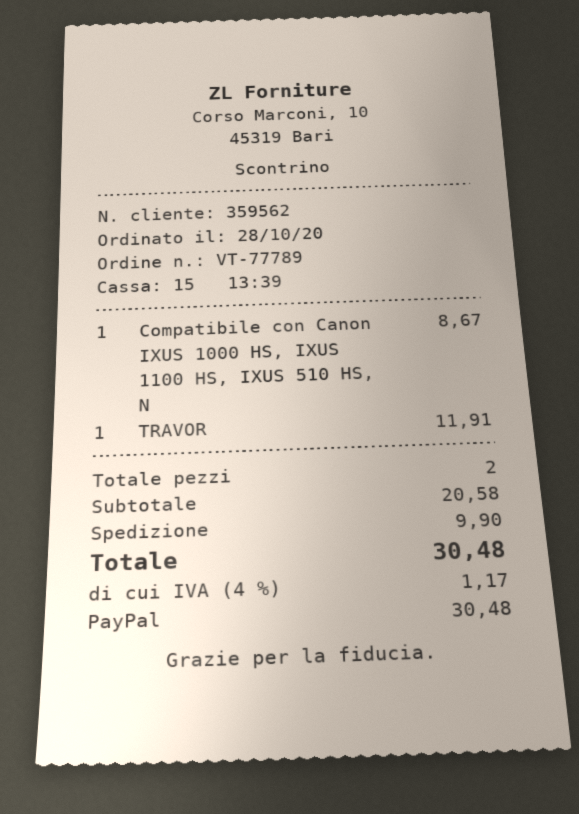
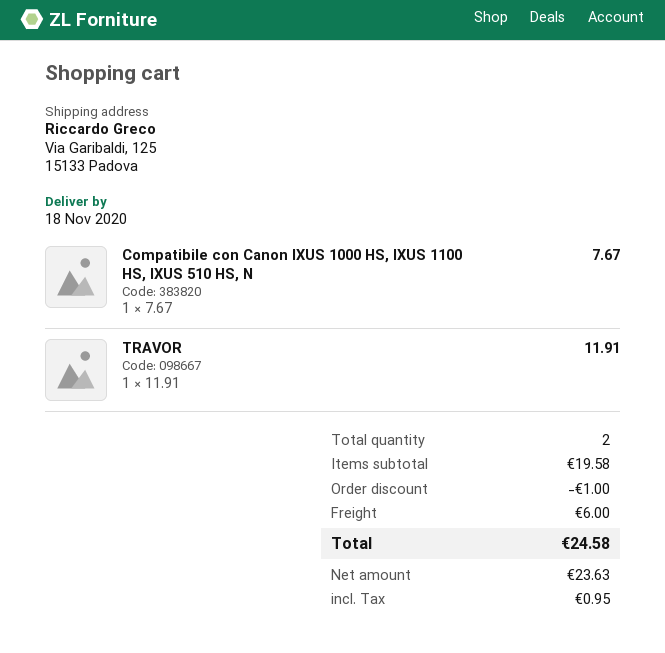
Compatibile con Canon IXUS 1000 HS, IXUS 1100 HS, IXUS 510 HS, N: 1 x 8.67 = 8.67 -> 1 x 7.67 = 7.67
subtotal: 20.58 -> 19.58
discount: none -> 1.00
shipping: 9.90 -> 6.00
tax: 1.17 -> 0.95
total: 30.48 -> 24.58

